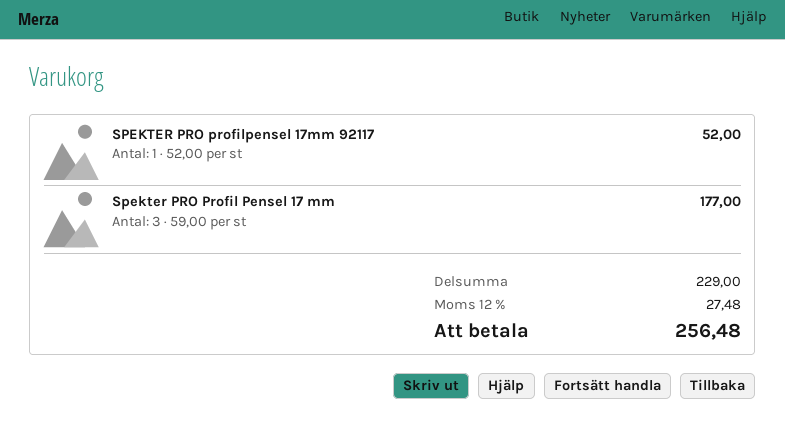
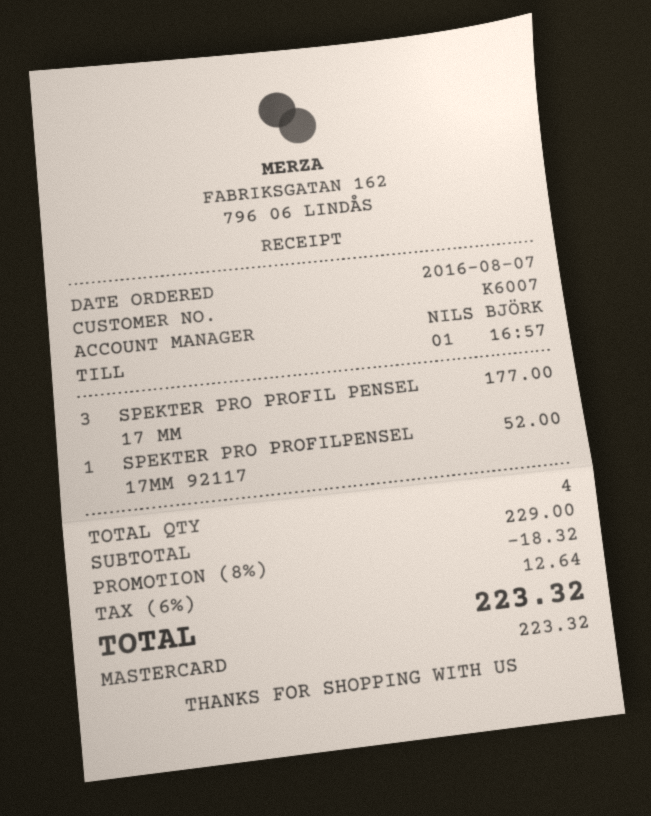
discount: none -> 8% = 18.32
tax: 12% = 27.48 -> 6% = 12.64
total: 256.48 -> 223.32

